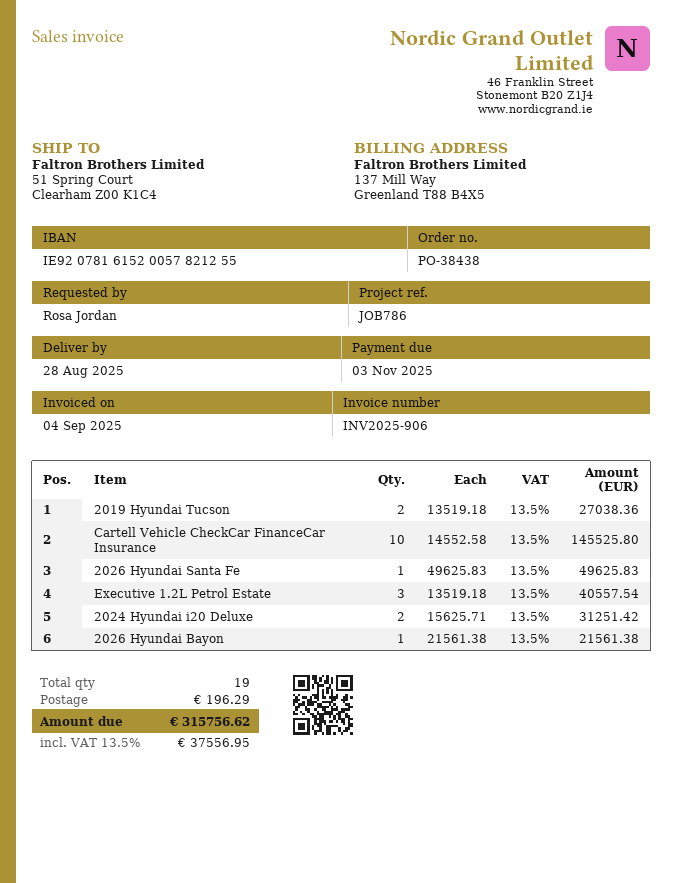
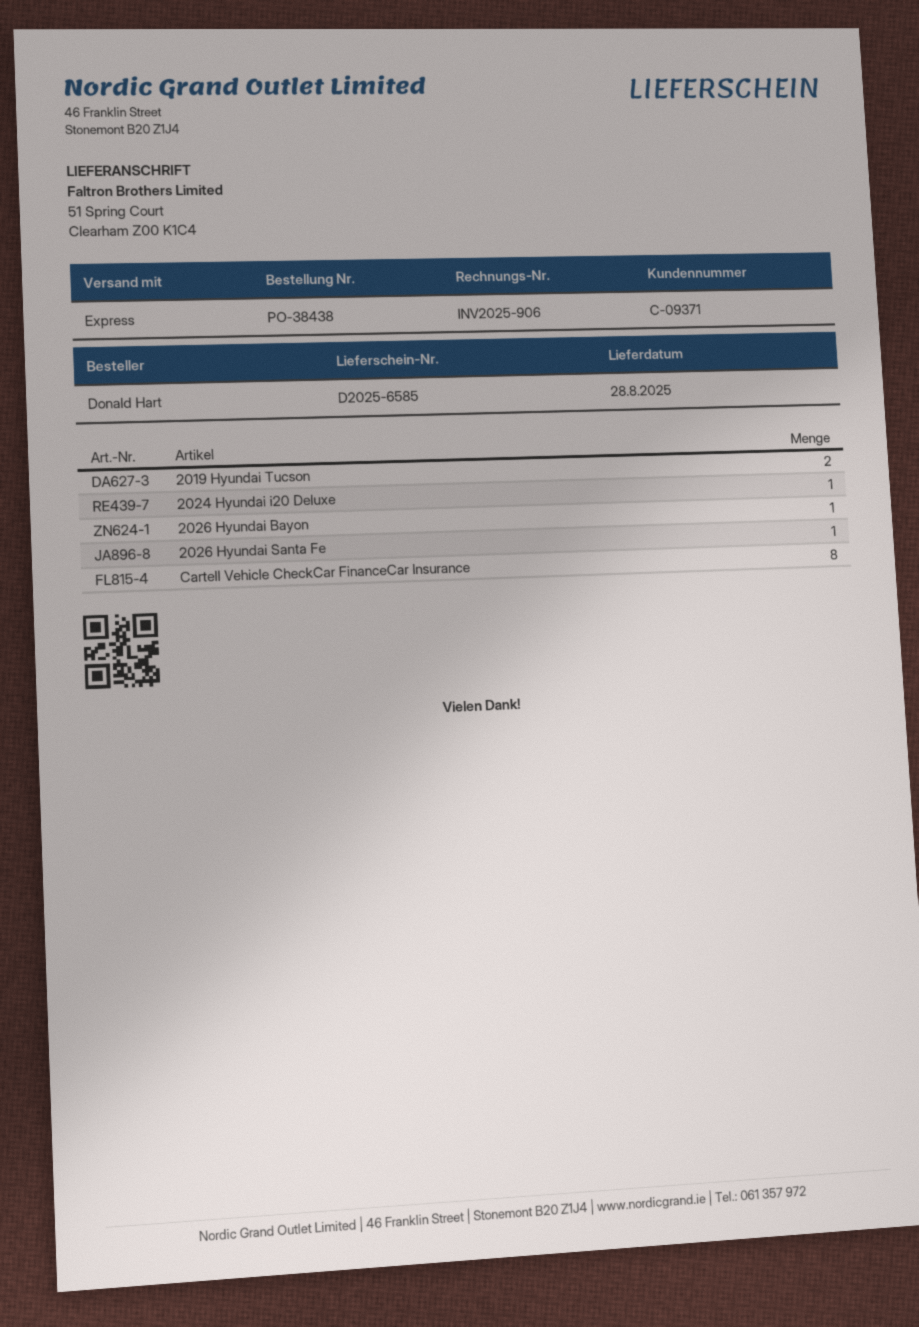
ordered by: Rosa Jordan -> Donald Hart
Cartell Vehicle CheckCar FinanceCar Insurance: 10 -> 8
Executive 1.2L Petrol Estate: 3 -> none
2024 Hyundai i20 Deluxe: 2 -> 1

